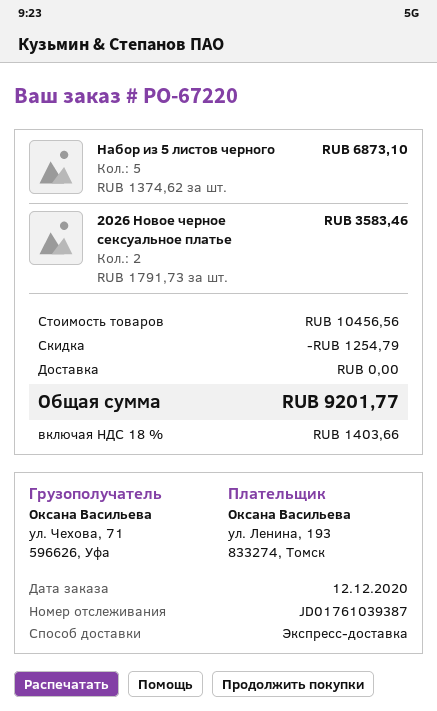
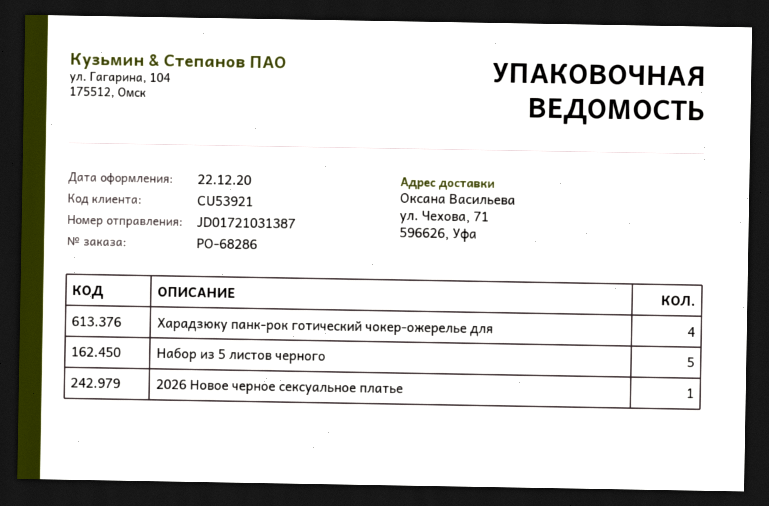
order number: PO-67220 -> PO-68286
order date: 2020-12-12 -> 2020-12-22
tracking number: JD01761039387 -> JD01721031387
2026 Новое черное сексуальное платье: 2 -> 1
Харадзюку панк-рок готический чокер-ожерелье для: none -> 4

